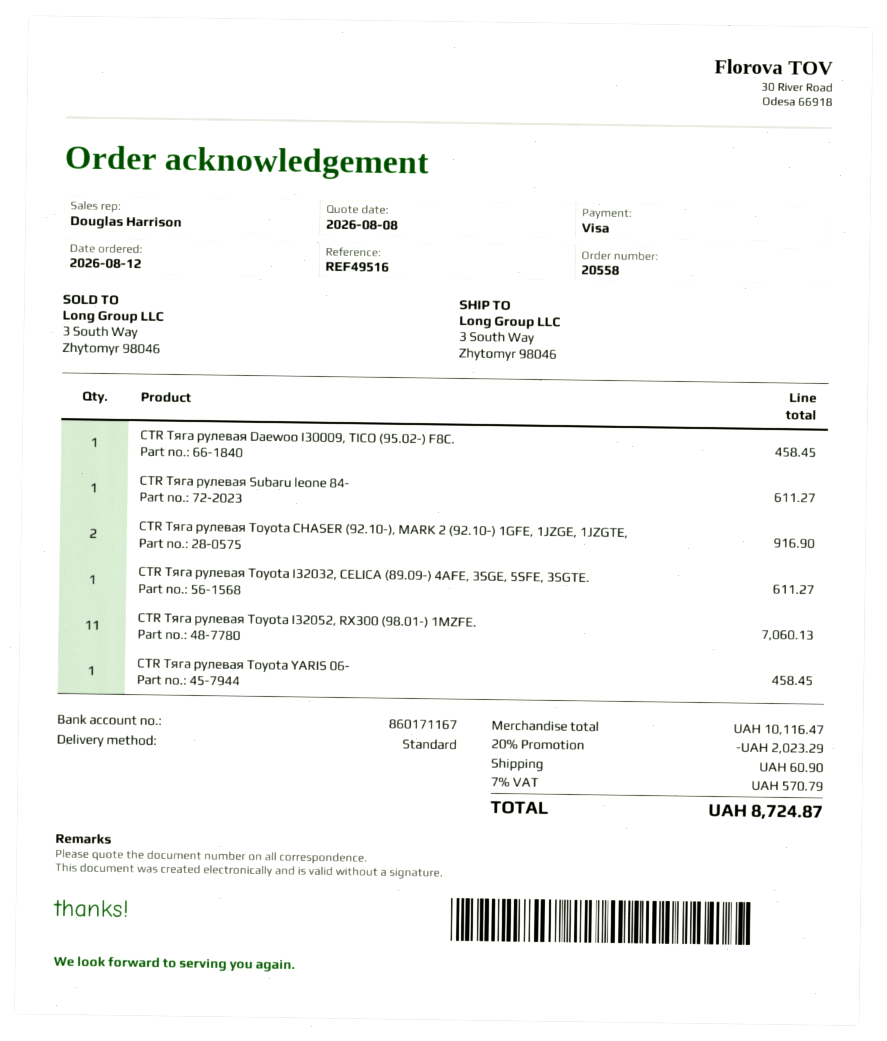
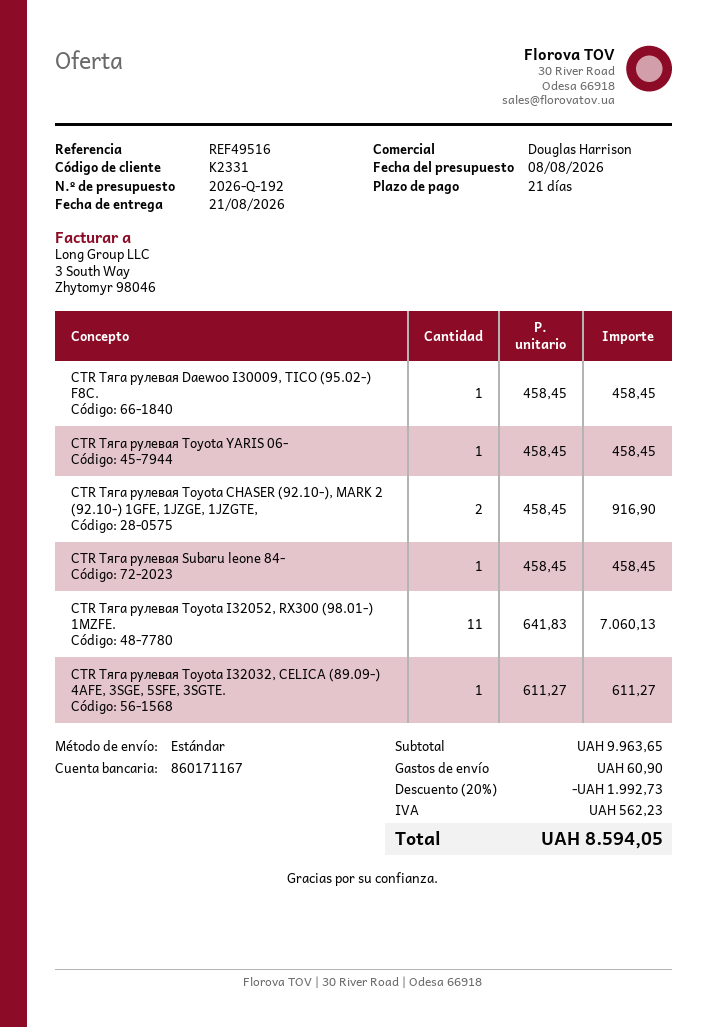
CTR Тяга рулевая Subaru leone 84-: 1 for 611.27 -> 1 for 458.45
subtotal: 10116.47 -> 9963.65
discount: 20% = 2023.29 -> 20% = 1992.73
tax: 570.79 -> 562.23
total: 8724.87 -> 8594.05

